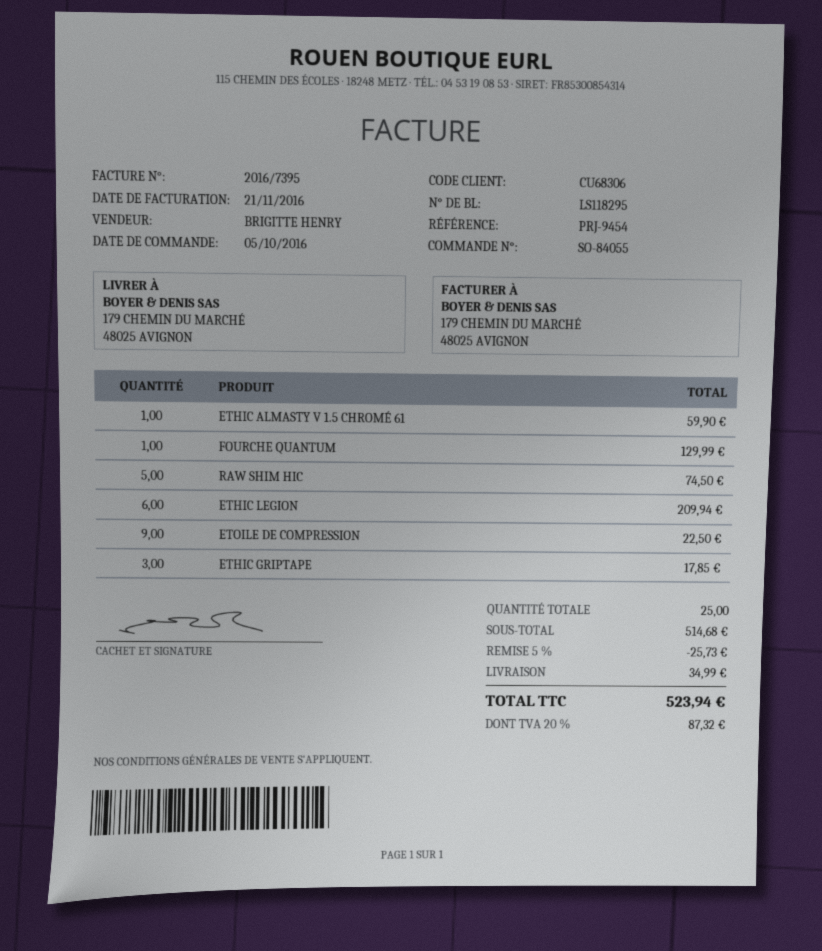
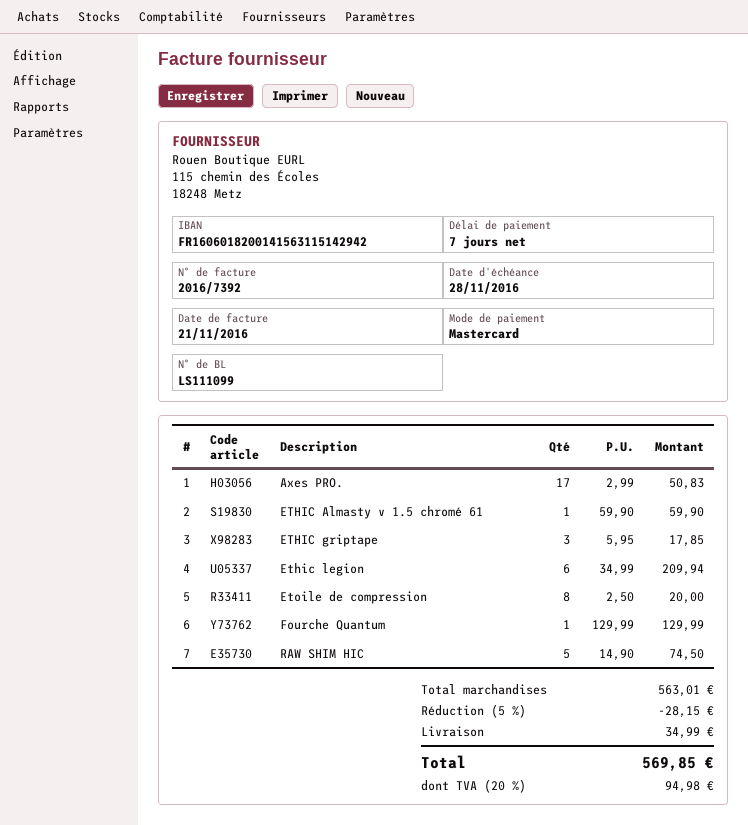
delivery note number: LS118295 -> LS111099
invoice number: 2016/7395 -> 2016/7392
ETOILE DE COMPRESSION: 9 for 22.50 -> 8 for 20.00
Axes PRO.: none -> 17 for 50.83
subtotal: 514.68 -> 563.01
discount: 5% = 25.73 -> 5% = 28.15
tax: 20% = 87.32 -> 20% = 94.98
total: 523.94 -> 569.85

